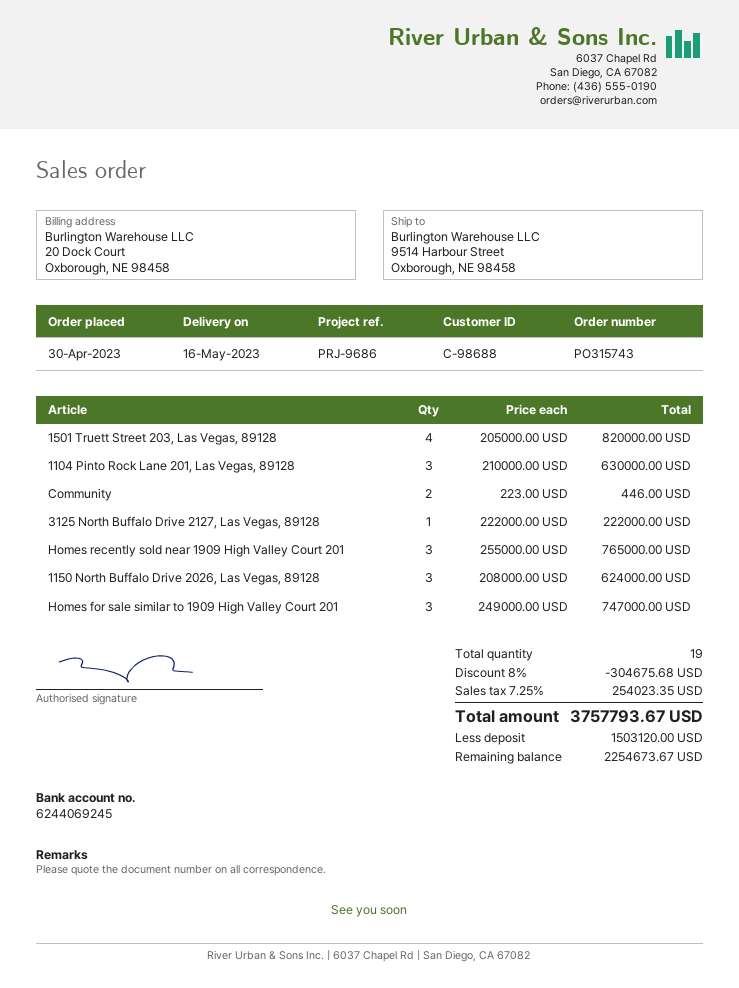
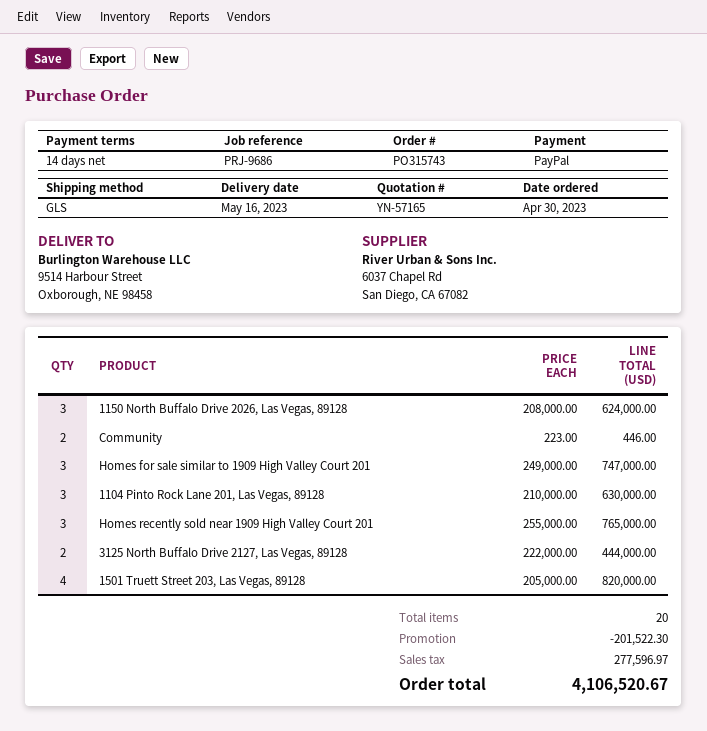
3125 North Buffalo Drive 2127, Las Vegas, 89128: 1 x 222000.00 = 222000.00 -> 2 x 222000.00 = 444000.00
total quantity: 19 -> 20
discount: 304675.68 -> 201522.30
tax: 254023.35 -> 277596.97
total: 3757793.67 -> 4106520.67

